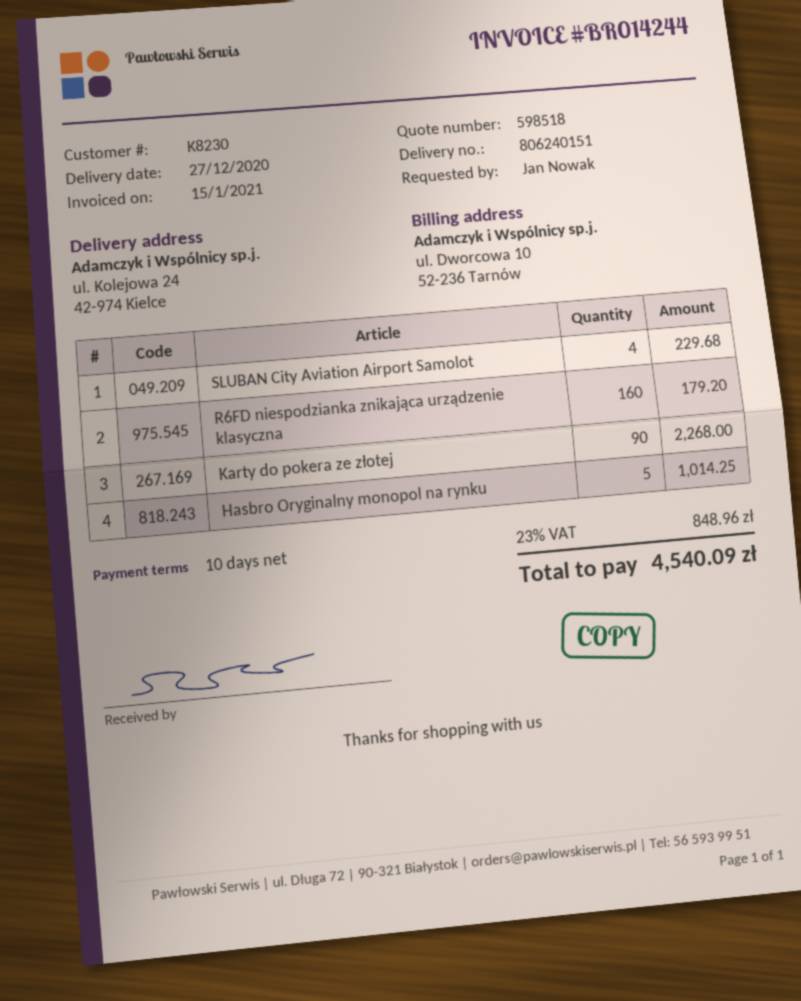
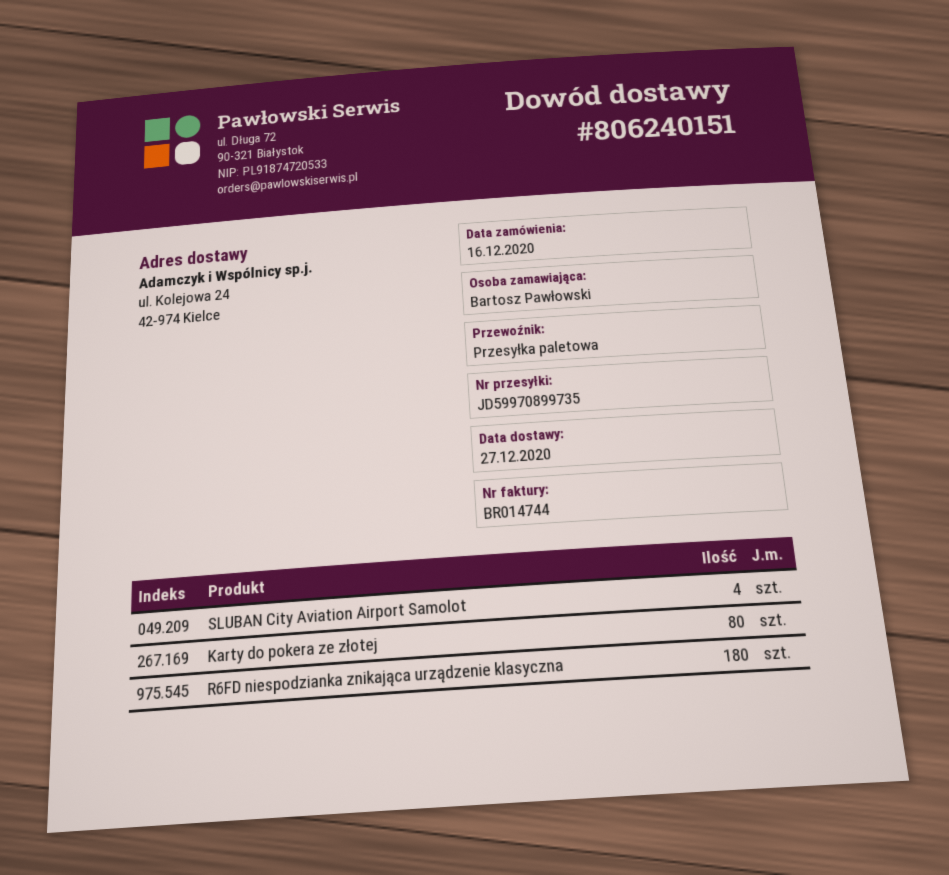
invoice number: BR014244 -> BR014744
ordered by: Jan Nowak -> Bartosz Pawłowski
R6FD niespodzianka znikająca urządzenie klasyczna: 160 -> 180
Karty do pokera ze złotej: 90 -> 80
Hasbro Oryginalny monopol na rynku: 5 -> none

